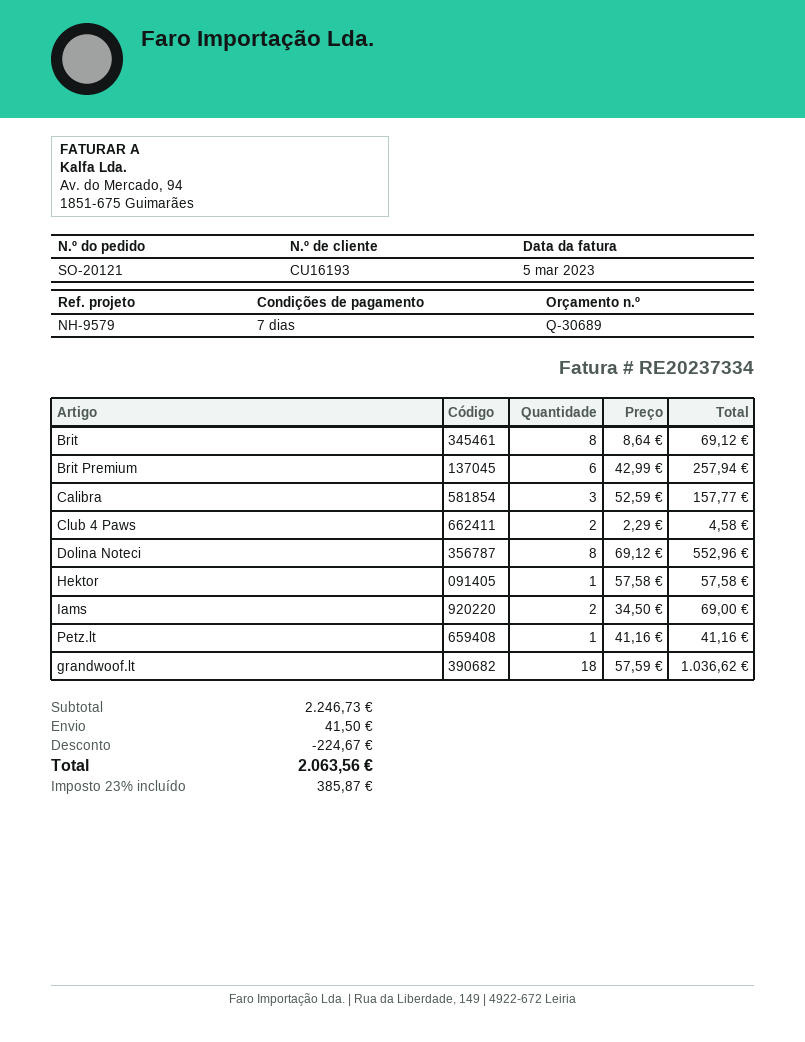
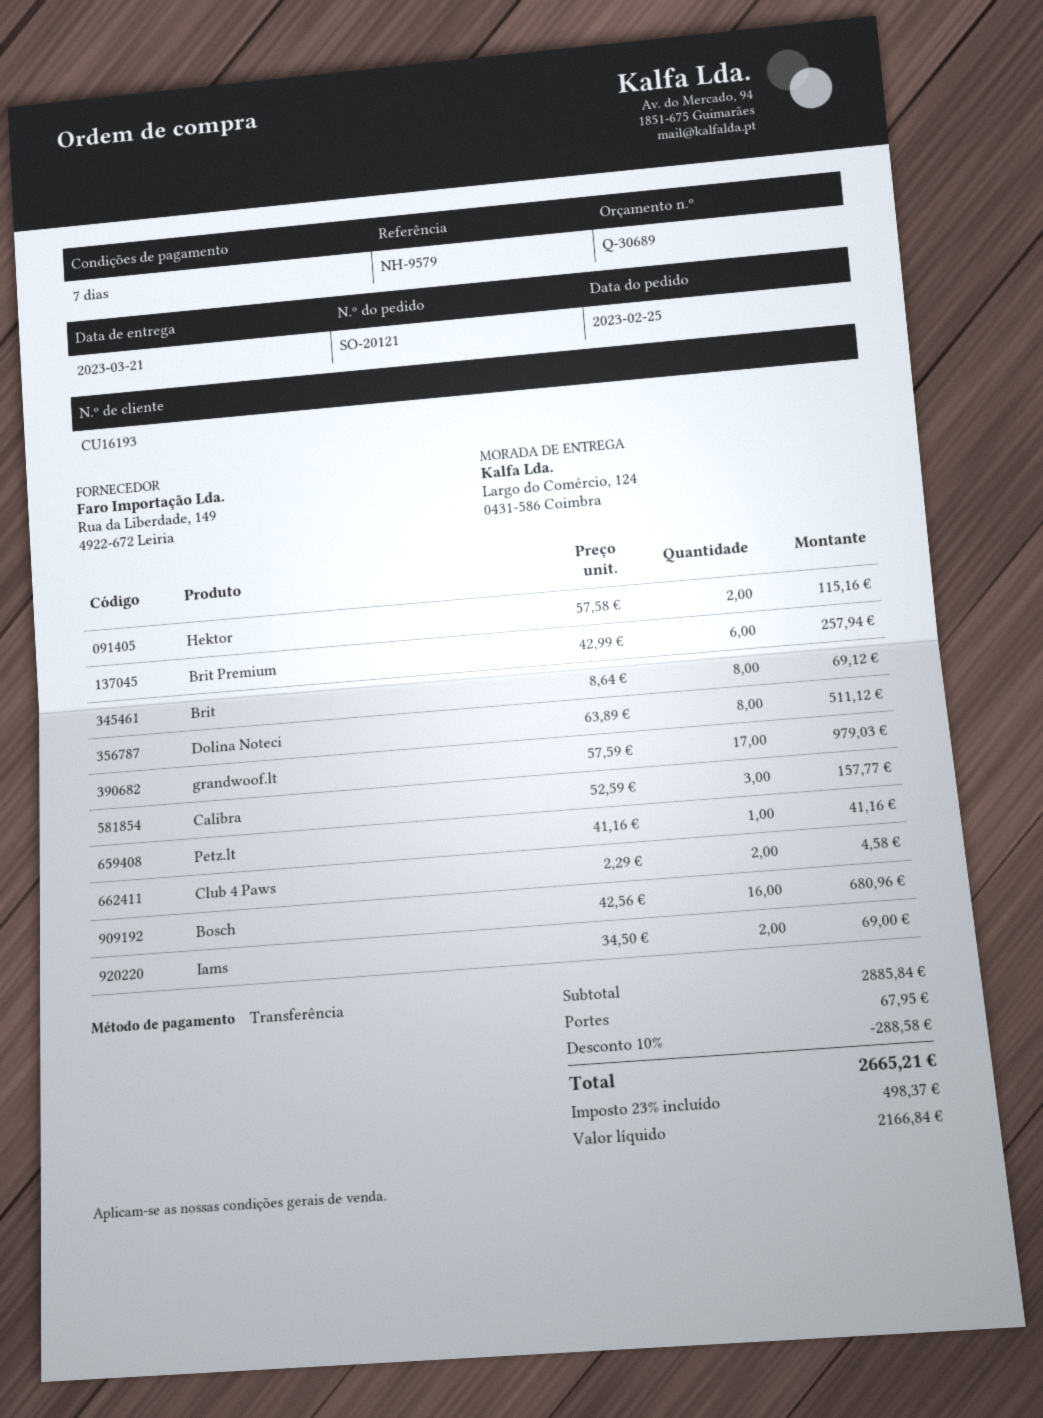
Dolina Noteci: 8 x 69.12 = 552.96 -> 8 x 63.89 = 511.12
Hektor: 1 x 57.58 = 57.58 -> 2 x 57.58 = 115.16
grandwoof.lt: 18 x 57.59 = 1036.62 -> 17 x 57.59 = 979.03
Bosch: none -> 16 x 42.56 = 680.96
subtotal: 2246.73 -> 2885.84
discount: 224.67 -> 288.58
shipping: 41.50 -> 67.95
tax: 23% = 385.87 -> 23% = 498.37
total: 2063.56 -> 2665.21

